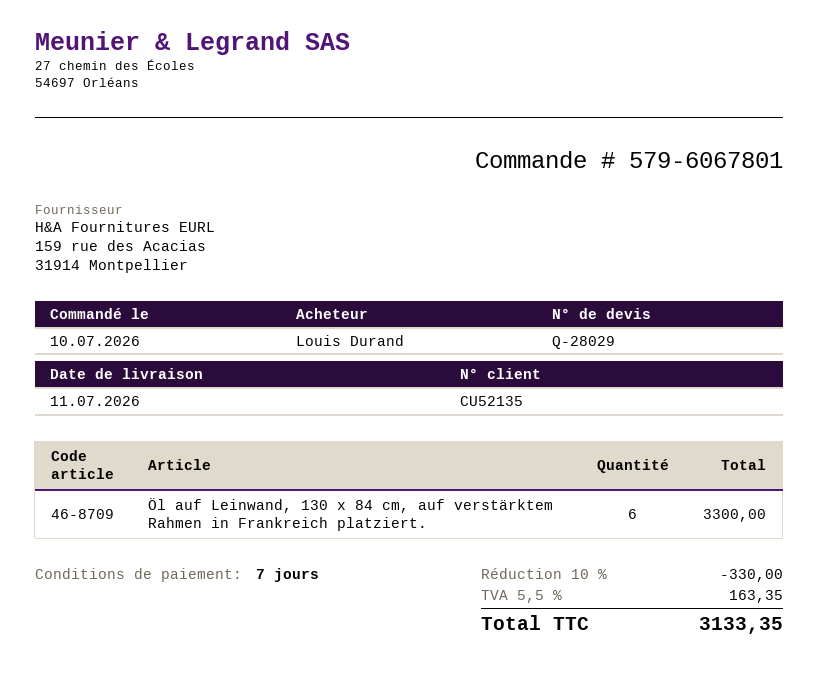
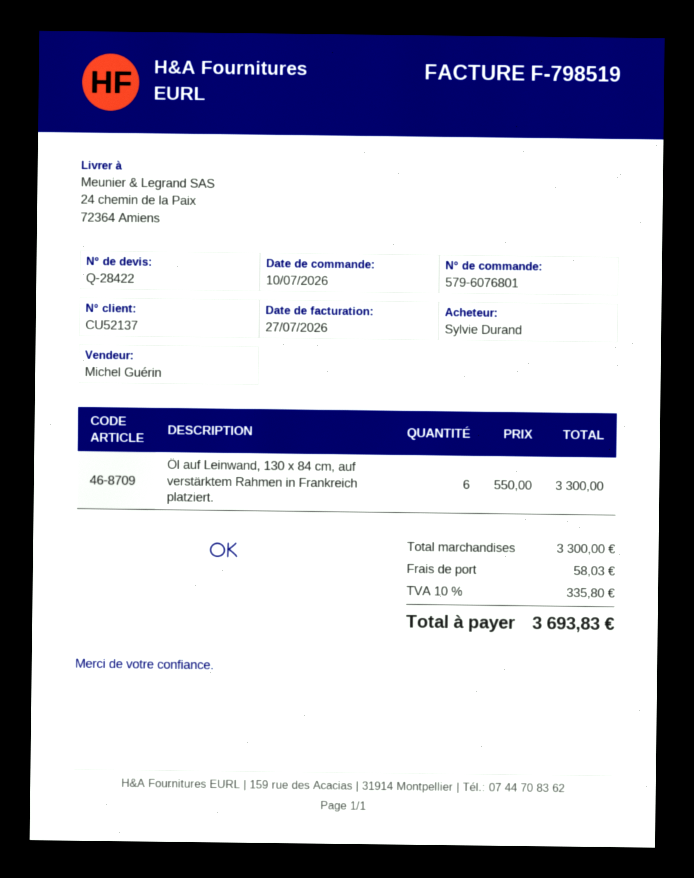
quote number: Q-28029 -> Q-28422
order number: 579-6067801 -> 579-6076801
customer number: CU52135 -> CU52137
ordered by: Louis Durand -> Sylvie Durand
discount: 10% = 330.00 -> none
shipping: none -> 58.03
tax: 5.5% = 163.35 -> 10% = 335.80
total: 3133.35 -> 3693.83

